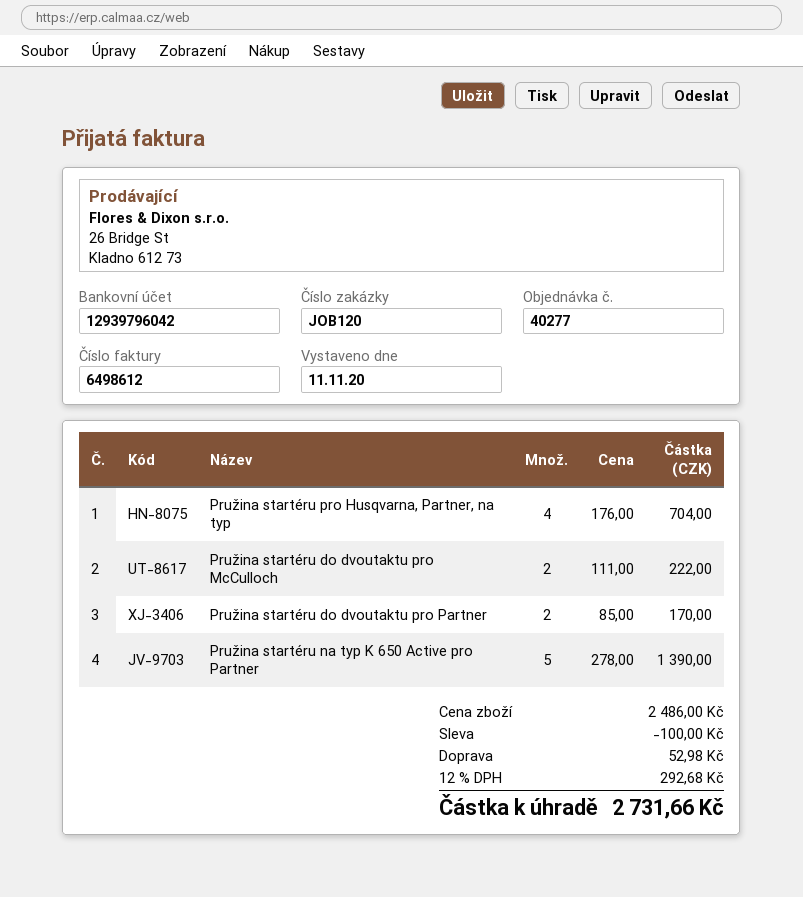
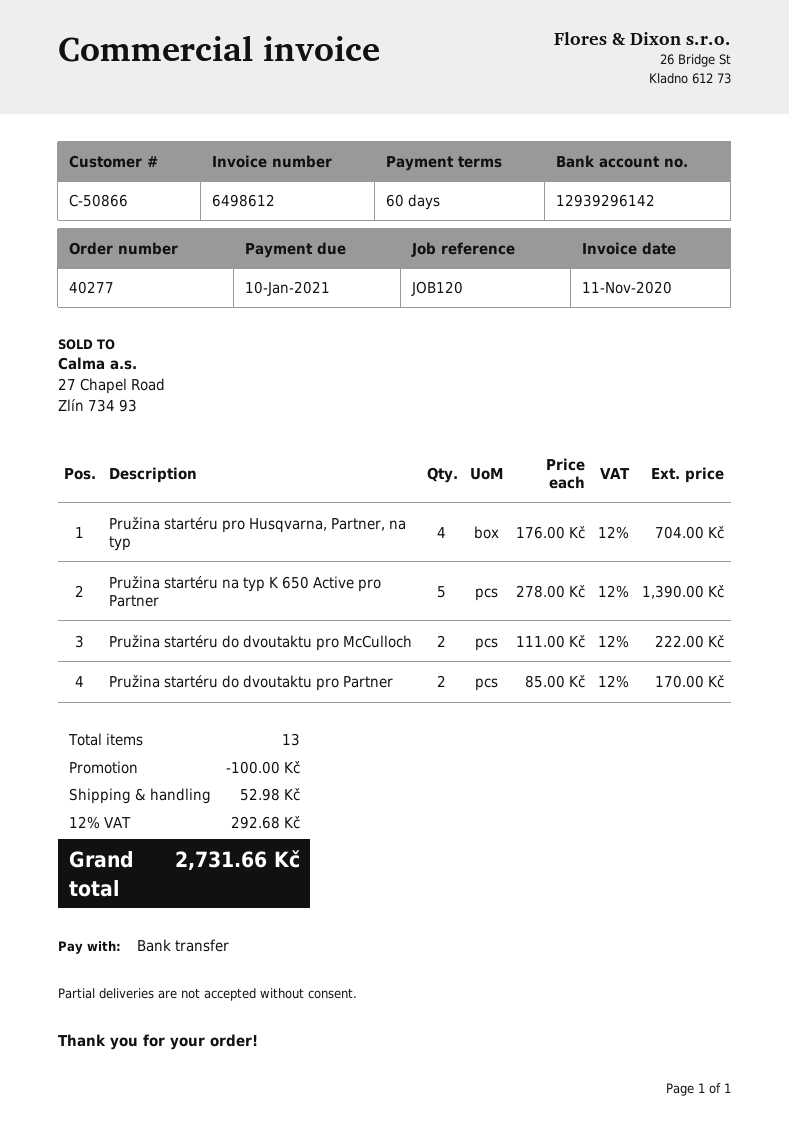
bank account: 12939796042 -> 12939296142

